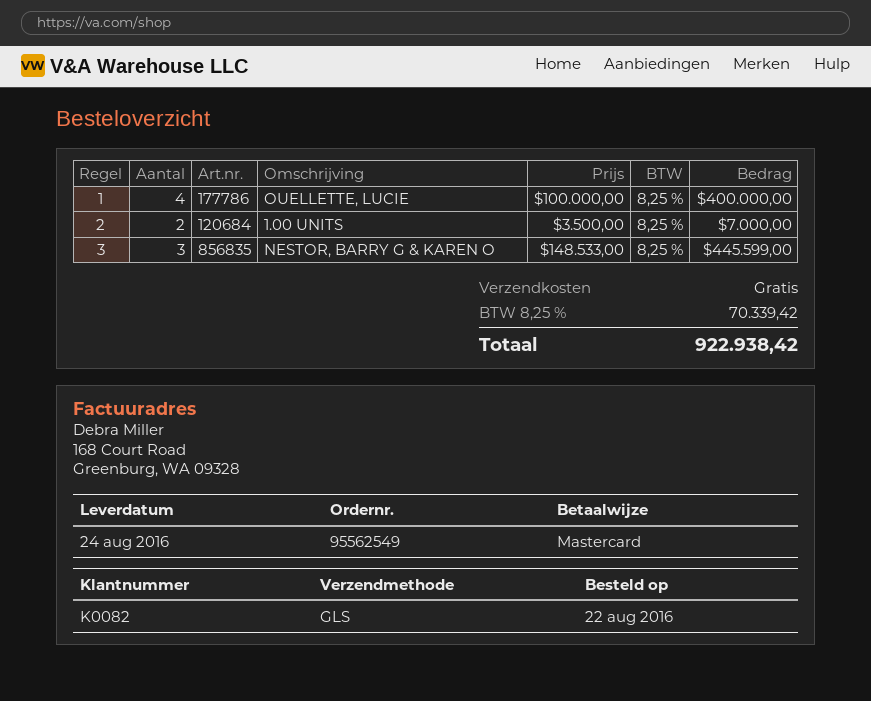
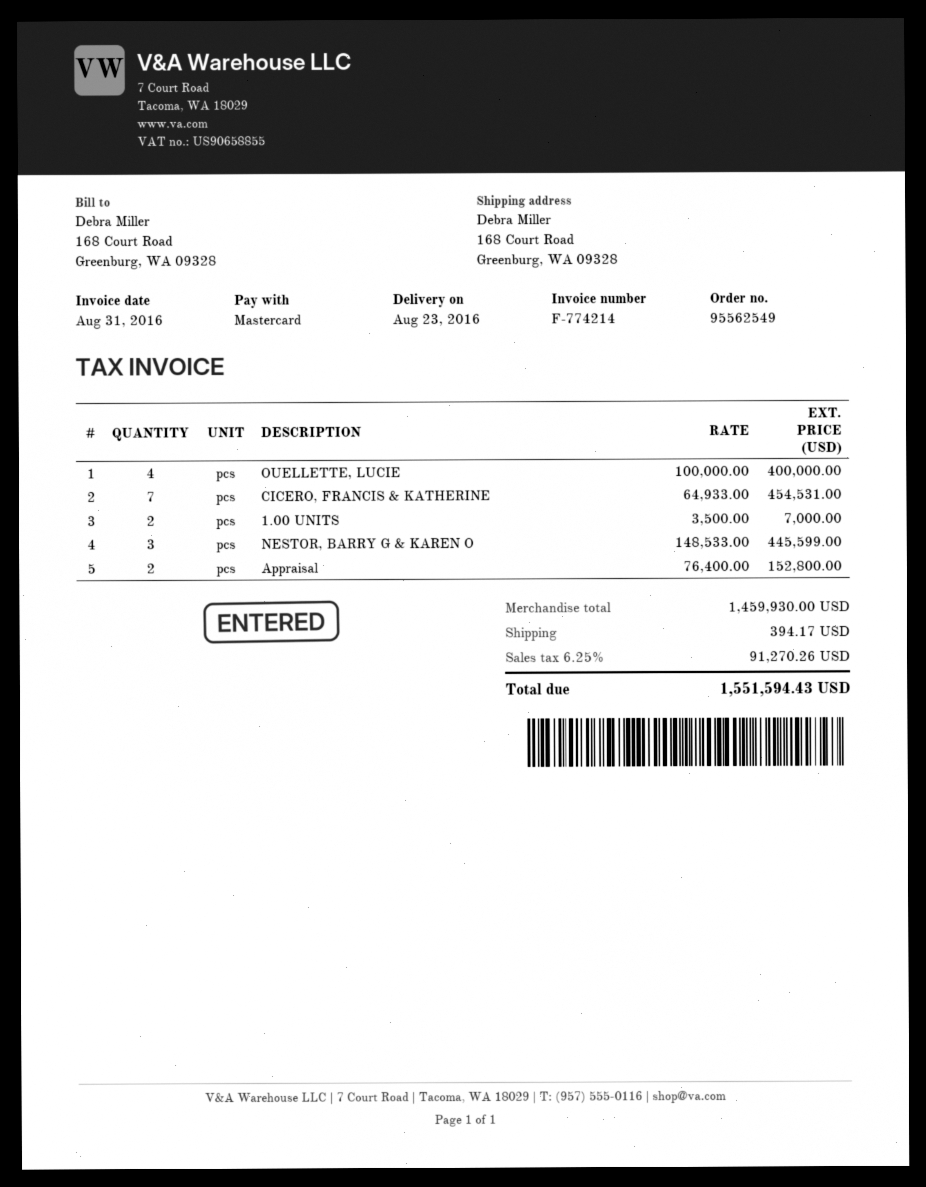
delivery date: 2016-08-24 -> 2016-08-23
CICERO, FRANCIS & KATHERINE: none -> 7 x 64933.00 = 454531.00
Appraisal: none -> 2 x 76400.00 = 152800.00
shipping: 0.00 -> 394.17
tax: 8.25% = 70339.42 -> 6.25% = 91270.26
total: 922938.42 -> 1551594.43

